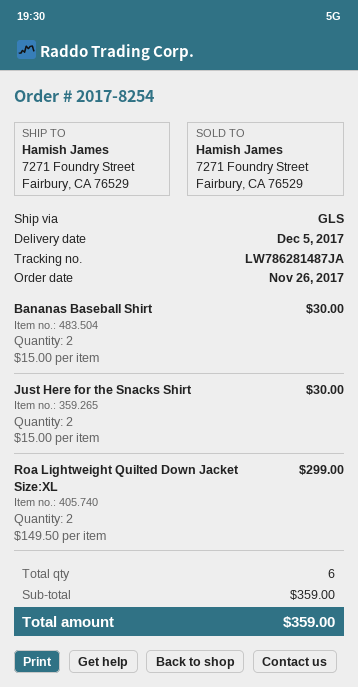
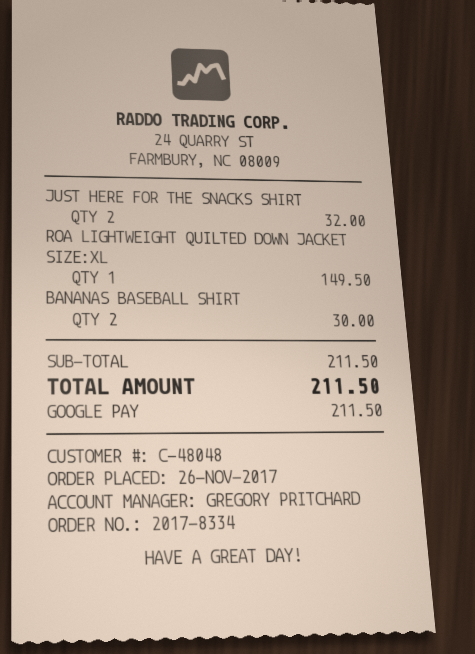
order number: 2017-8254 -> 2017-8334
Just Here for the Snacks Shirt: 2 for 30.00 -> 2 for 32.00
Roa Lightweight Quilted Down Jacket Size:XL: 2 for 299.00 -> 1 for 149.50
subtotal: 359.00 -> 211.50
total: 359.00 -> 211.50

